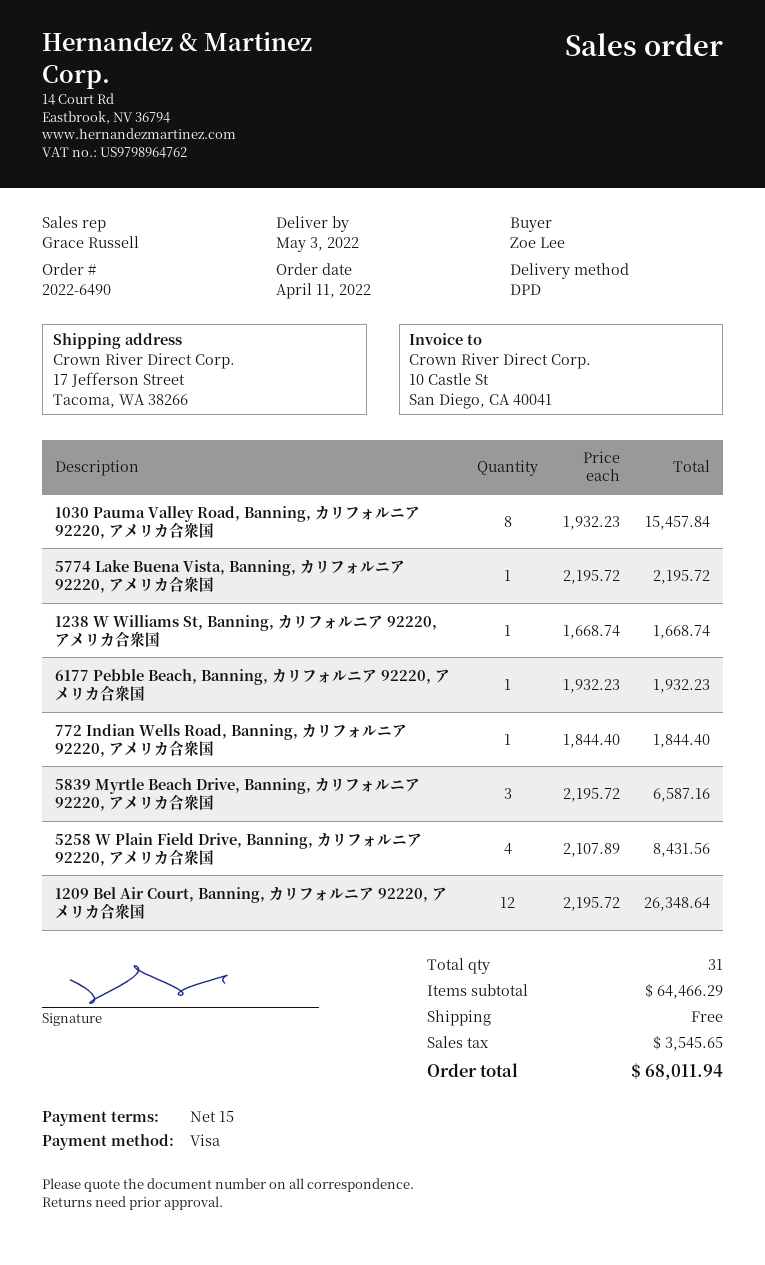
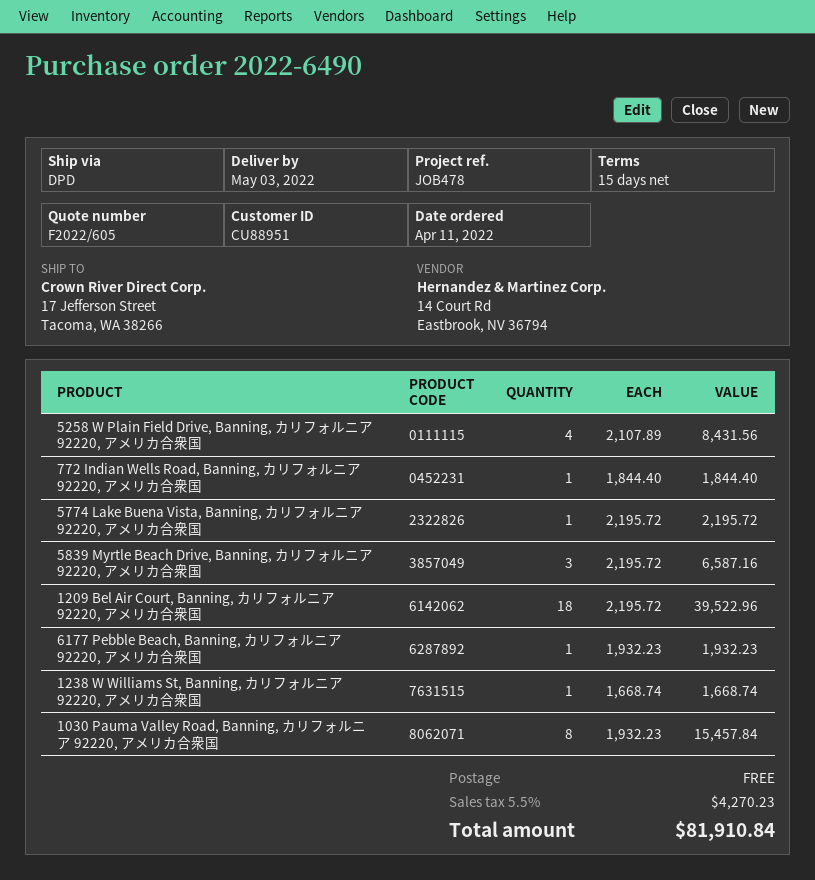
1209 Bel Air Court, Banning, カリフォルニア 92220, アメリカ合衆国: 12 x 2195.72 = 26348.64 -> 18 x 2195.72 = 39522.96
tax: 3545.65 -> 4270.23
total: 68011.94 -> 81910.84

